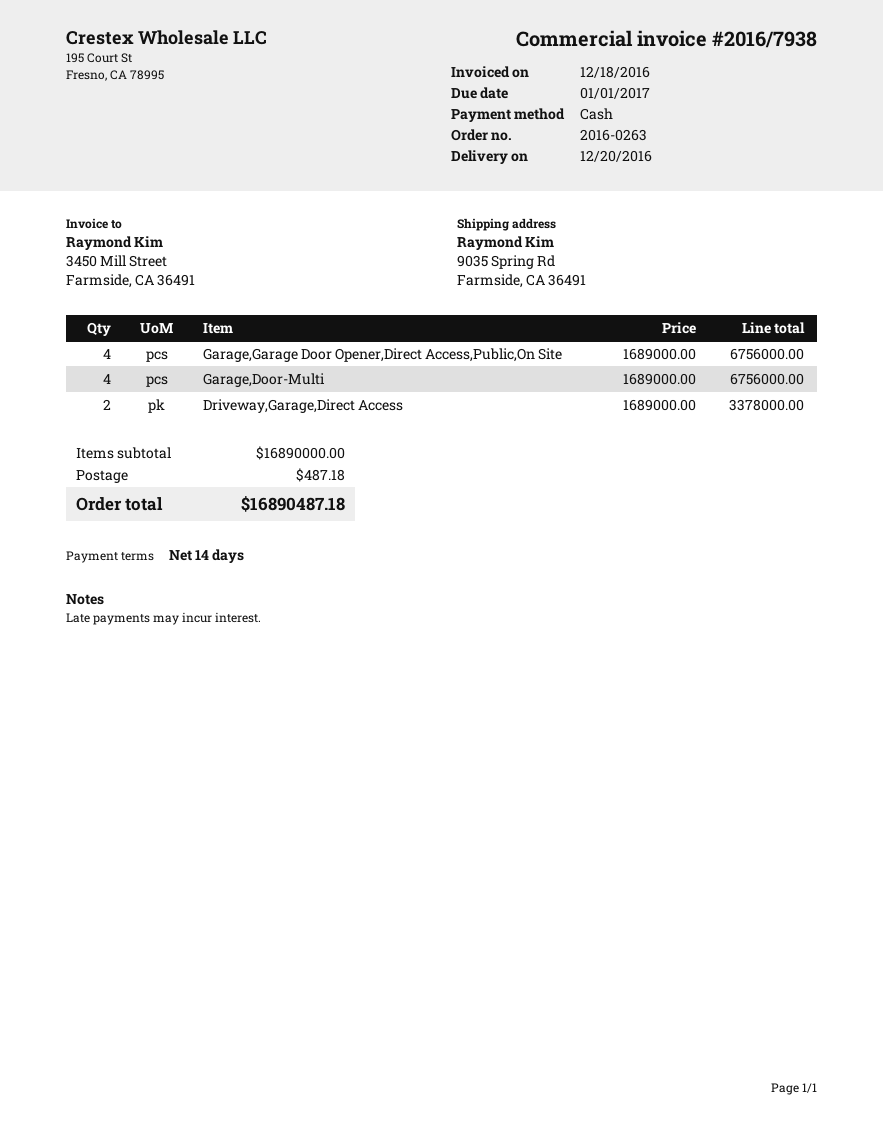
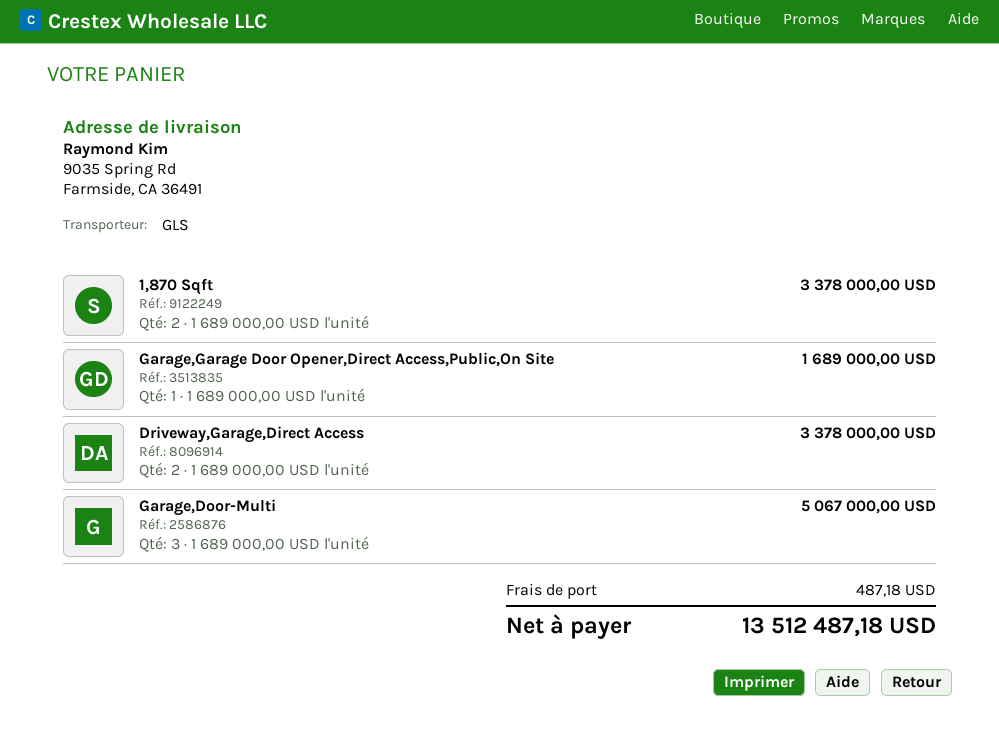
Garage,Garage Door Opener,Direct Access,Public,On Site: 4 x 1689000.00 = 6756000.00 -> 1 x 1689000.00 = 1689000.00
Garage,Door-Multi: 4 x 1689000.00 = 6756000.00 -> 3 x 1689000.00 = 5067000.00
1,870 Sqft: none -> 2 x 1689000.00 = 3378000.00
total: 16890487.18 -> 13512487.18

